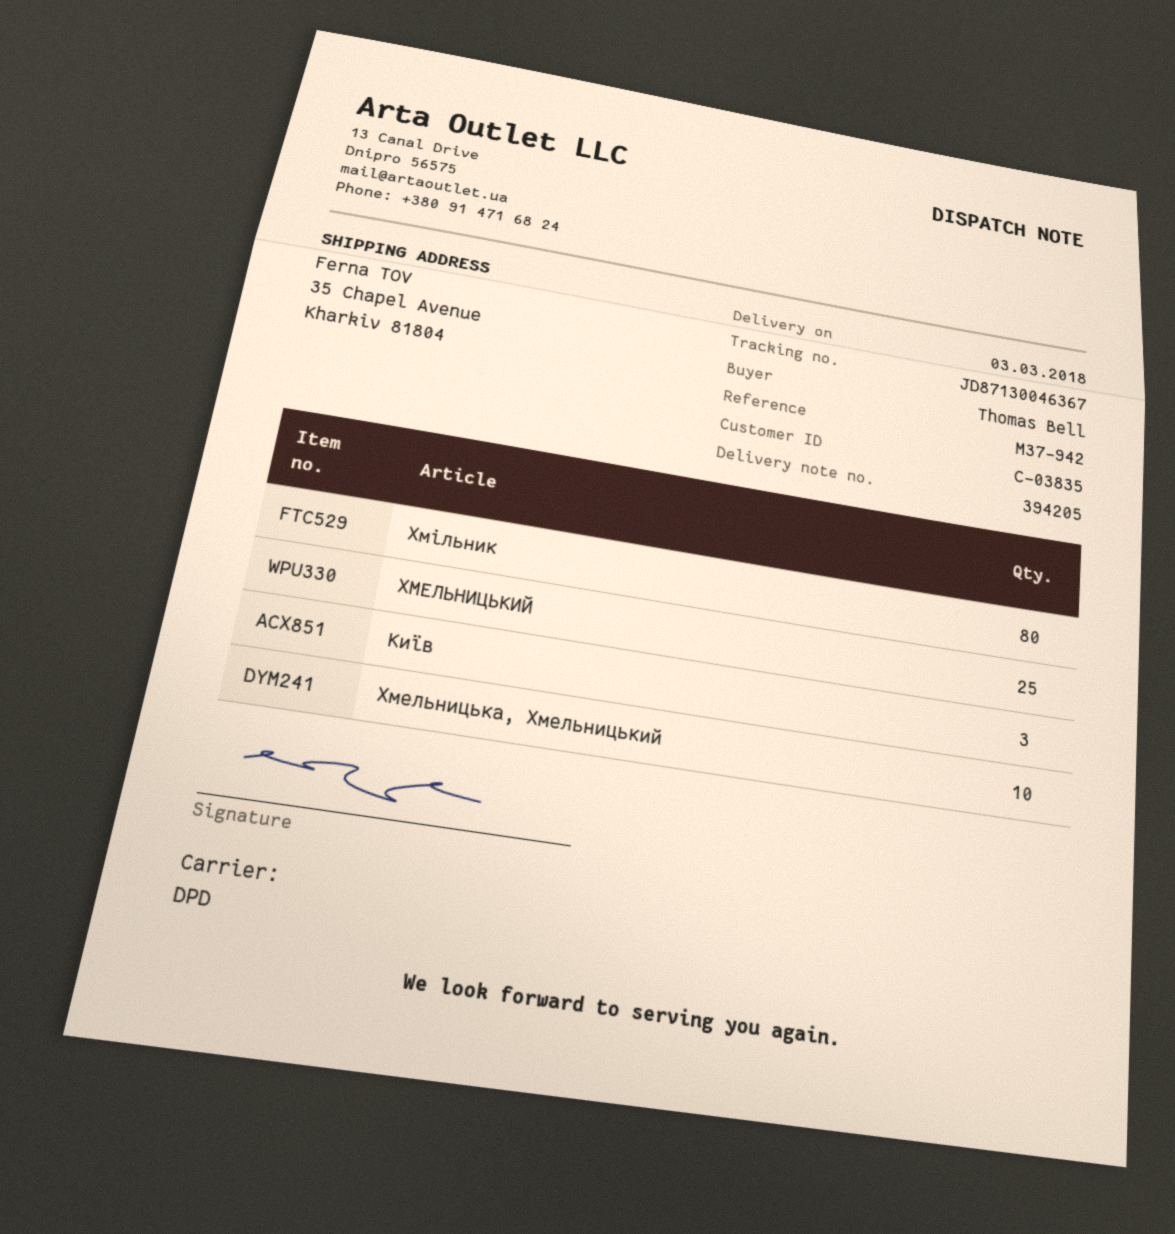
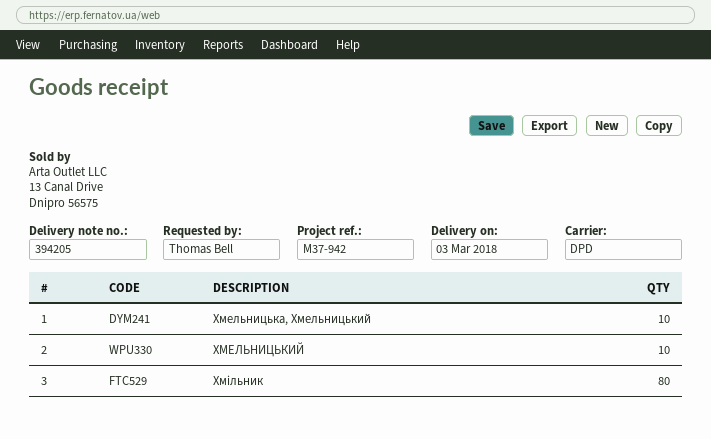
ХМЕЛЬНИЦЬКИЙ: 25 -> 10
Київ: 3 -> none

